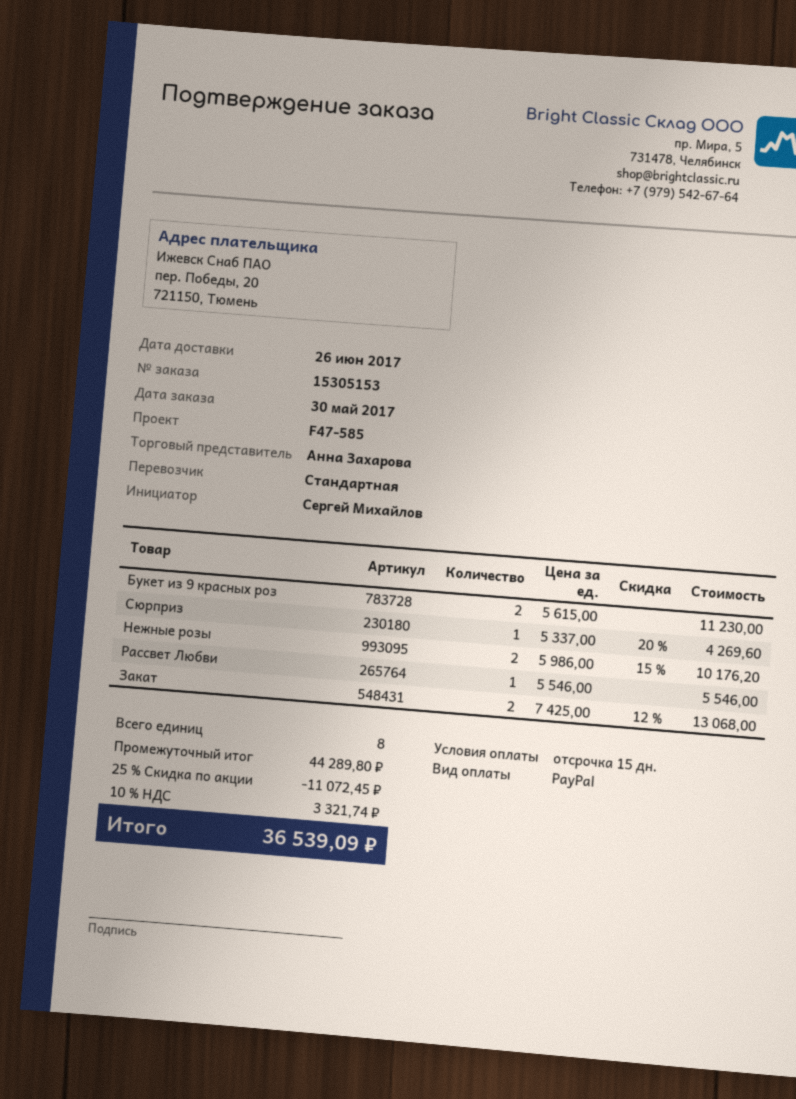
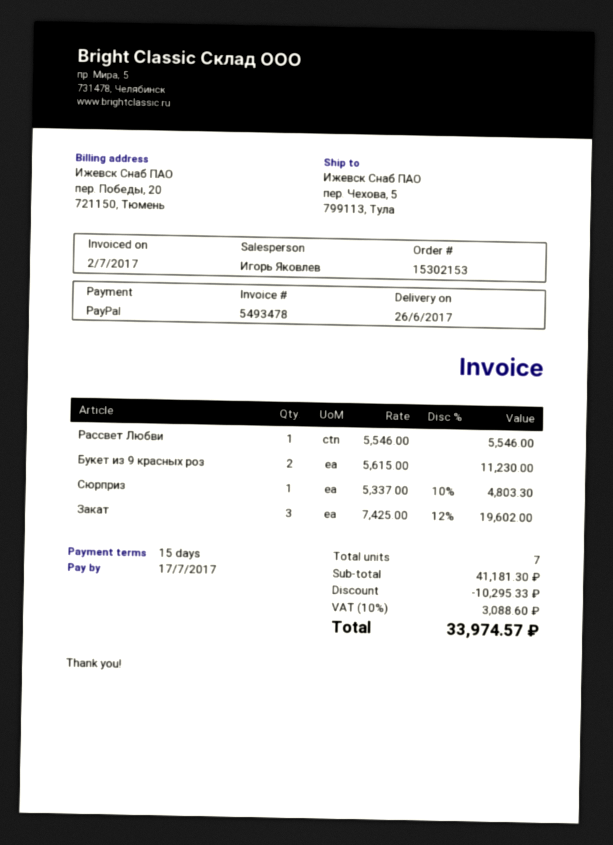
order number: 15305153 -> 15302153
sales rep: Анна Захарова -> Игорь Яковлев
Сюрприз: 1 x 5337.00 - 20% = 4269.60 -> 1 x 5337.00 - 10% = 4803.30
Нежные розы: 2 x 5986.00 - 15% = 10176.20 -> none
Закат: 2 x 7425.00 - 12% = 13068.00 -> 3 x 7425.00 - 12% = 19602.00
total quantity: 8 -> 7
subtotal: 44289.80 -> 41181.30
discount: 11072.45 -> 10295.33
tax: 10% = 3321.74 -> 10% = 3088.60
total: 36539.09 -> 33974.57

